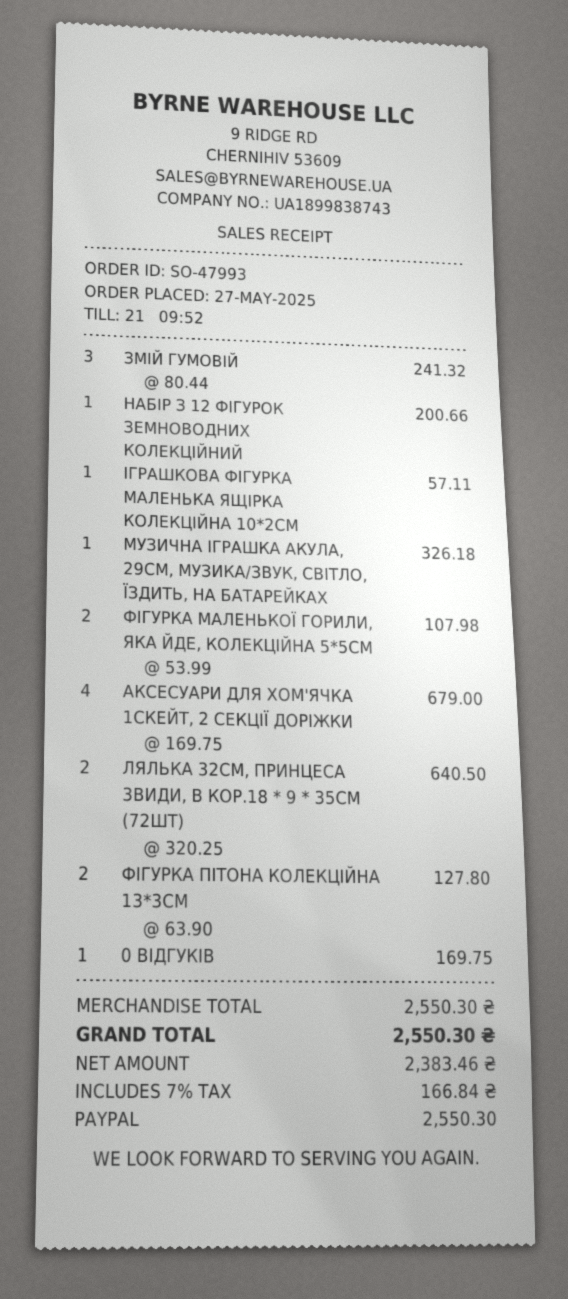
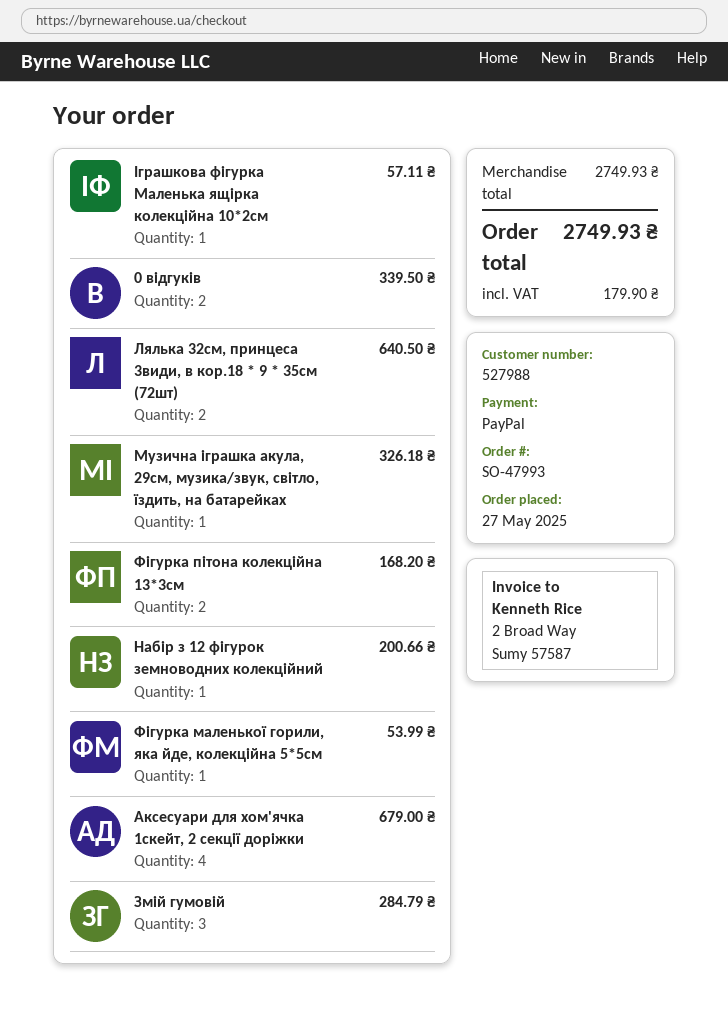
ЗМІЙ ГУМОВІЙ: 3 for 241.32 -> 3 for 284.79
ФІГУРКА МАЛЕНЬКОЇ ГОРИЛИ, ЯКА ЙДЕ, КОЛЕКЦІЙНА 5*5СМ: 2 for 107.98 -> 1 for 53.99
ФІГУРКА ПІТОНА КОЛЕКЦІЙНА 13*3СМ: 2 for 127.80 -> 2 for 168.20
0 ВІДГУКІВ: 1 for 169.75 -> 2 for 339.50
subtotal: 2550.30 -> 2749.93
tax: 166.84 -> 179.90
total: 2550.30 -> 2749.93

